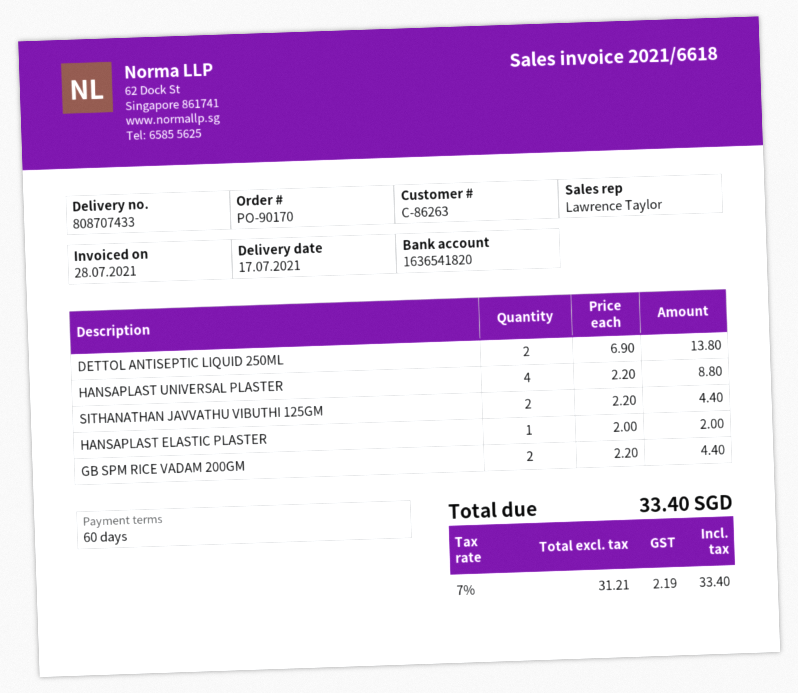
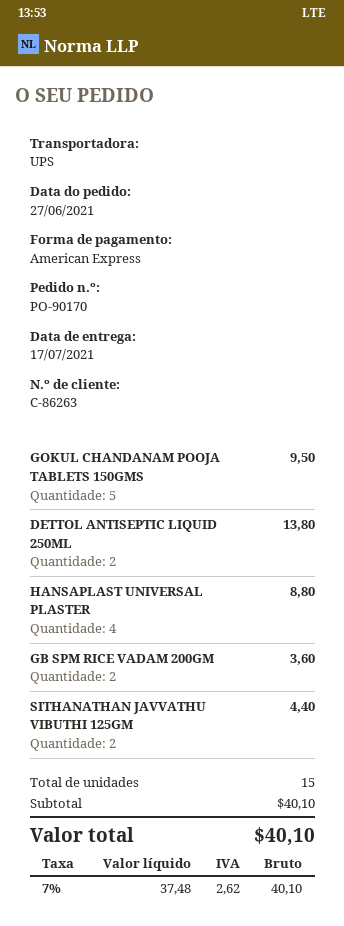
HANSAPLAST ELASTIC PLASTER: 1 for 2.00 -> none
GB SPM RICE VADAM 200GM: 2 for 4.40 -> 2 for 3.60
GOKUL CHANDANAM POOJA TABLETS 150GMS: none -> 5 for 9.50
net: 31.21 -> 37.48
tax: 7% = 2.19 -> 7% = 2.62
total: 33.40 -> 40.10

